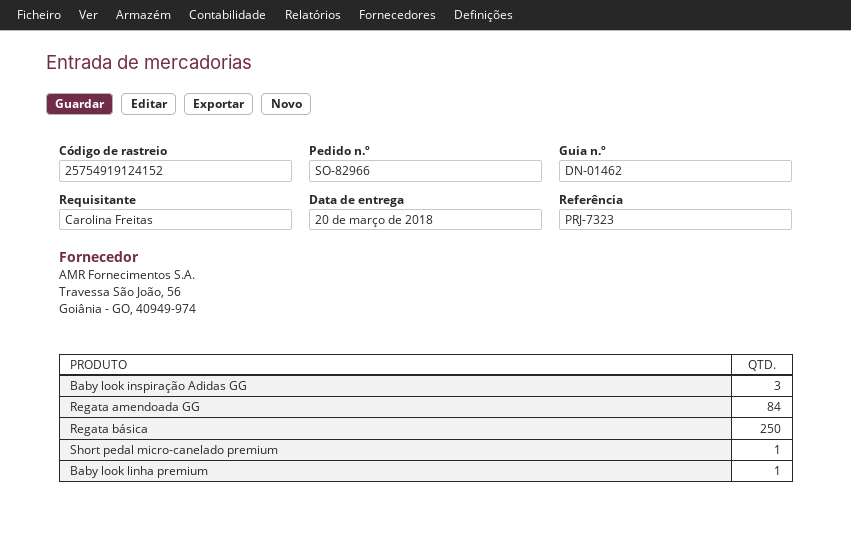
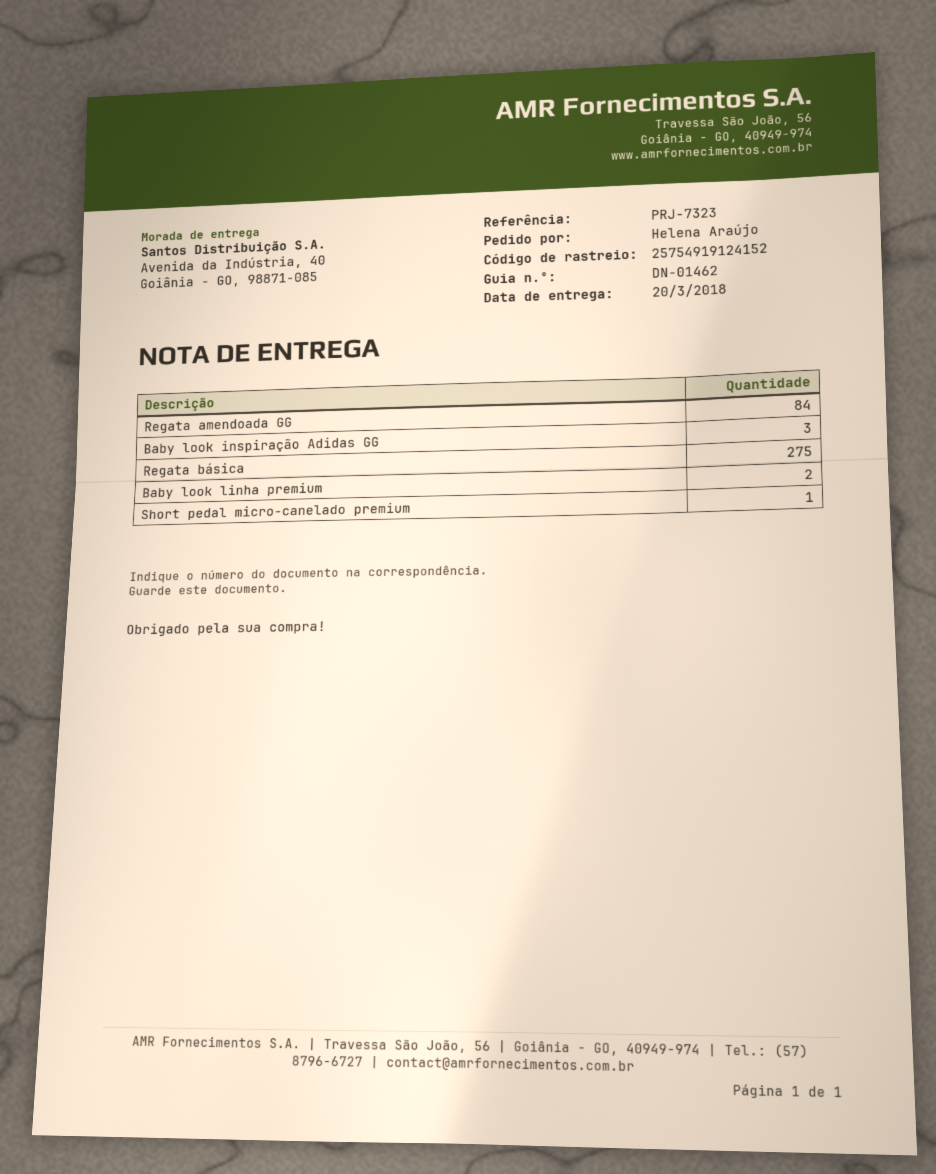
ordered by: Carolina Freitas -> Helena Araújo
Regata básica: 250 -> 275
Baby look linha premium: 1 -> 2

